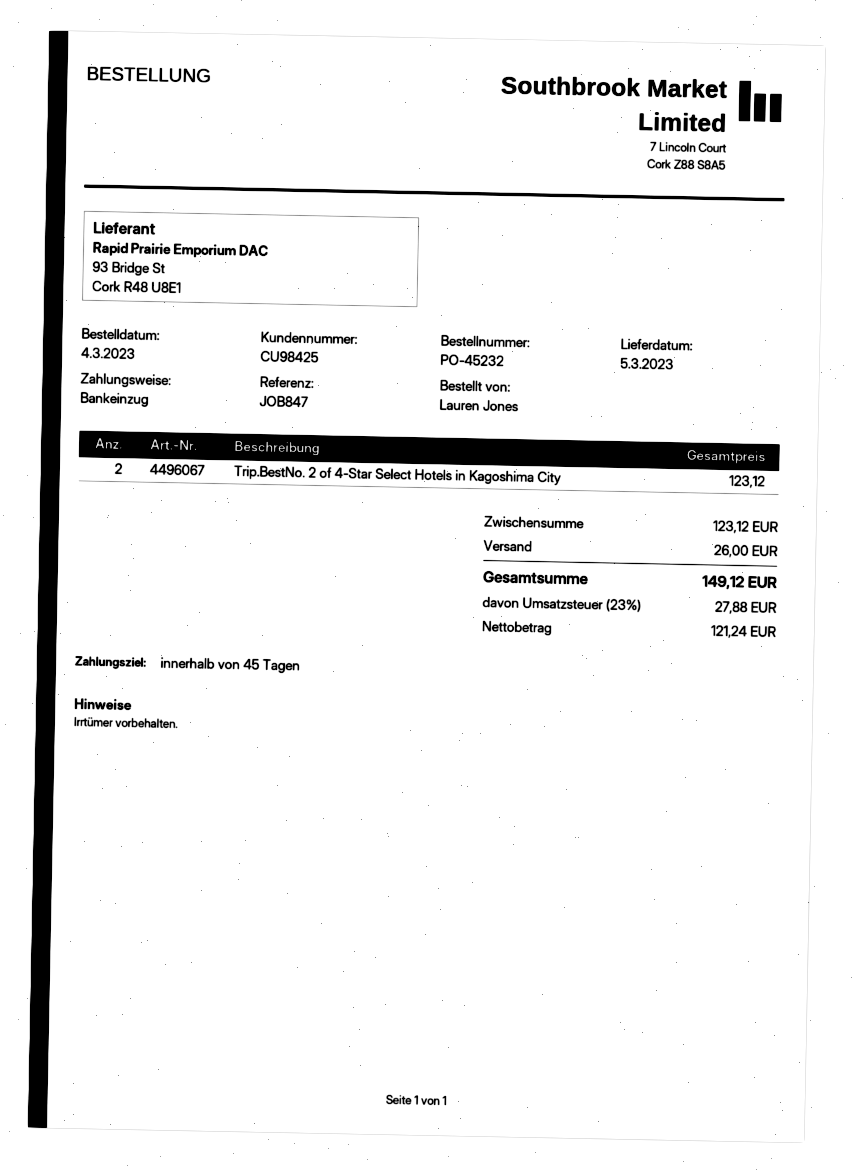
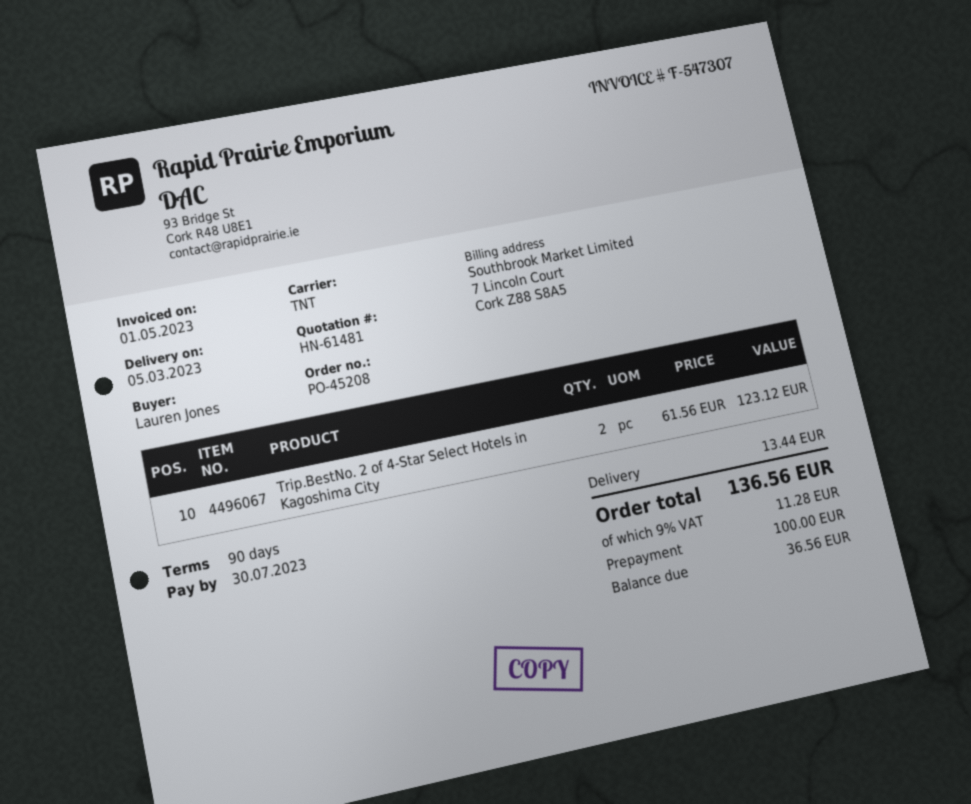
order number: PO-45232 -> PO-45208
payment terms: 45 days -> 90 days
shipping: 26.00 -> 13.44
tax: 23% = 27.88 -> 9% = 11.28
total: 149.12 -> 136.56

